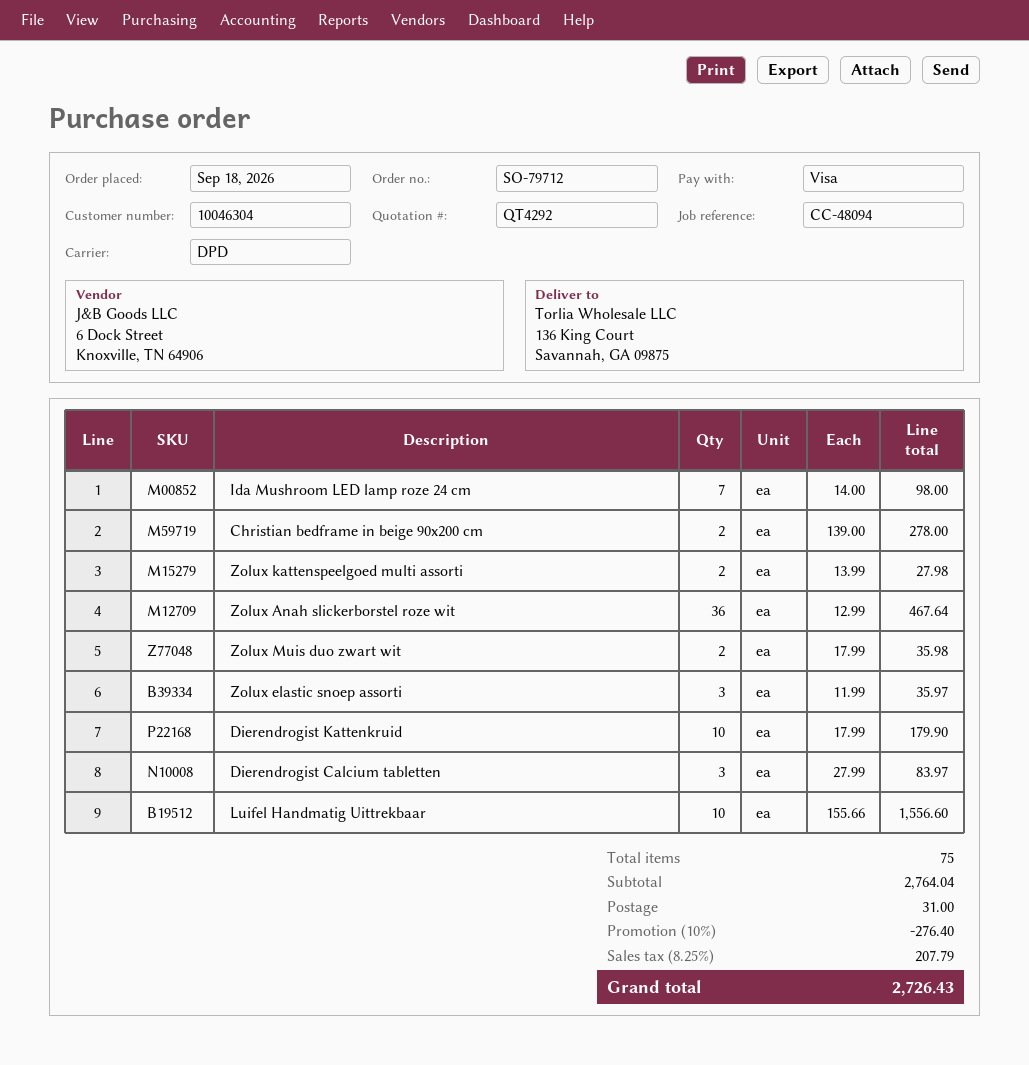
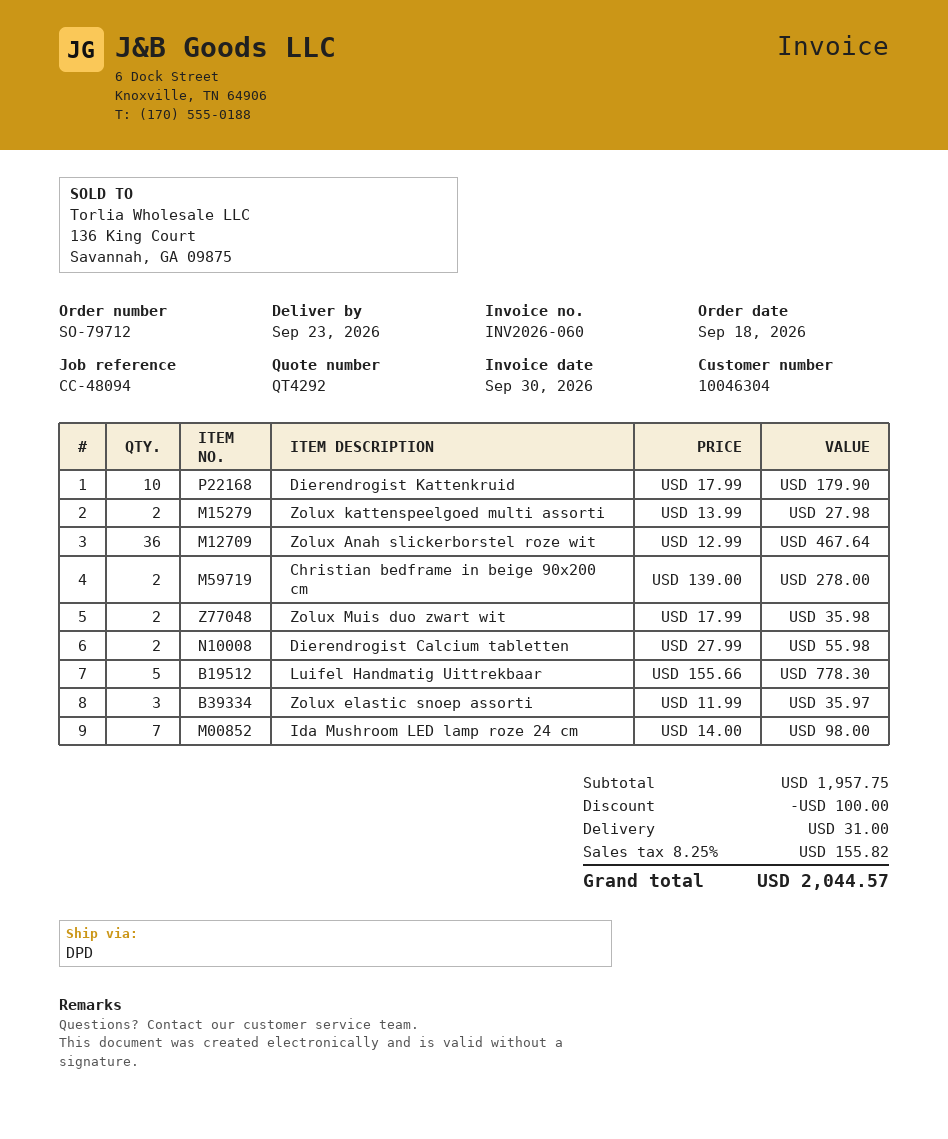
Dierendrogist Calcium tabletten: 3 x 27.99 = 83.97 -> 2 x 27.99 = 55.98
Luifel Handmatig Uittrekbaar: 10 x 155.66 = 1556.60 -> 5 x 155.66 = 778.30
subtotal: 2764.04 -> 1957.75
discount: 276.40 -> 100.00
tax: 8.25% = 207.79 -> 8.25% = 155.82
total: 2726.43 -> 2044.57

